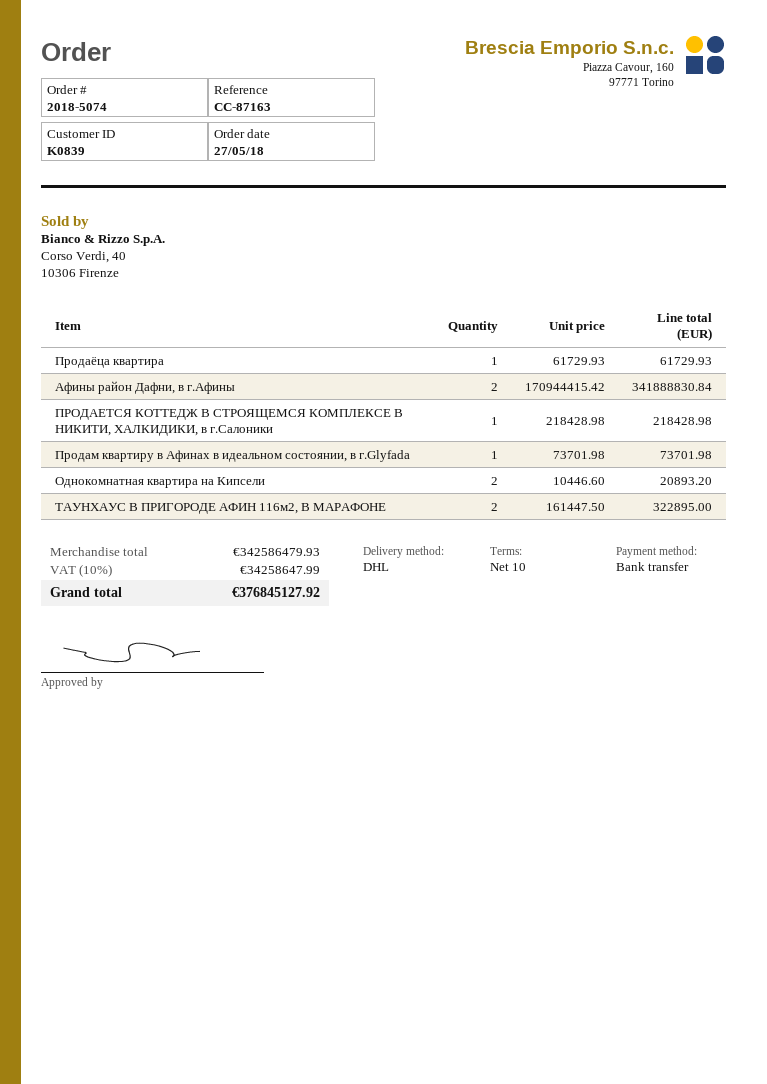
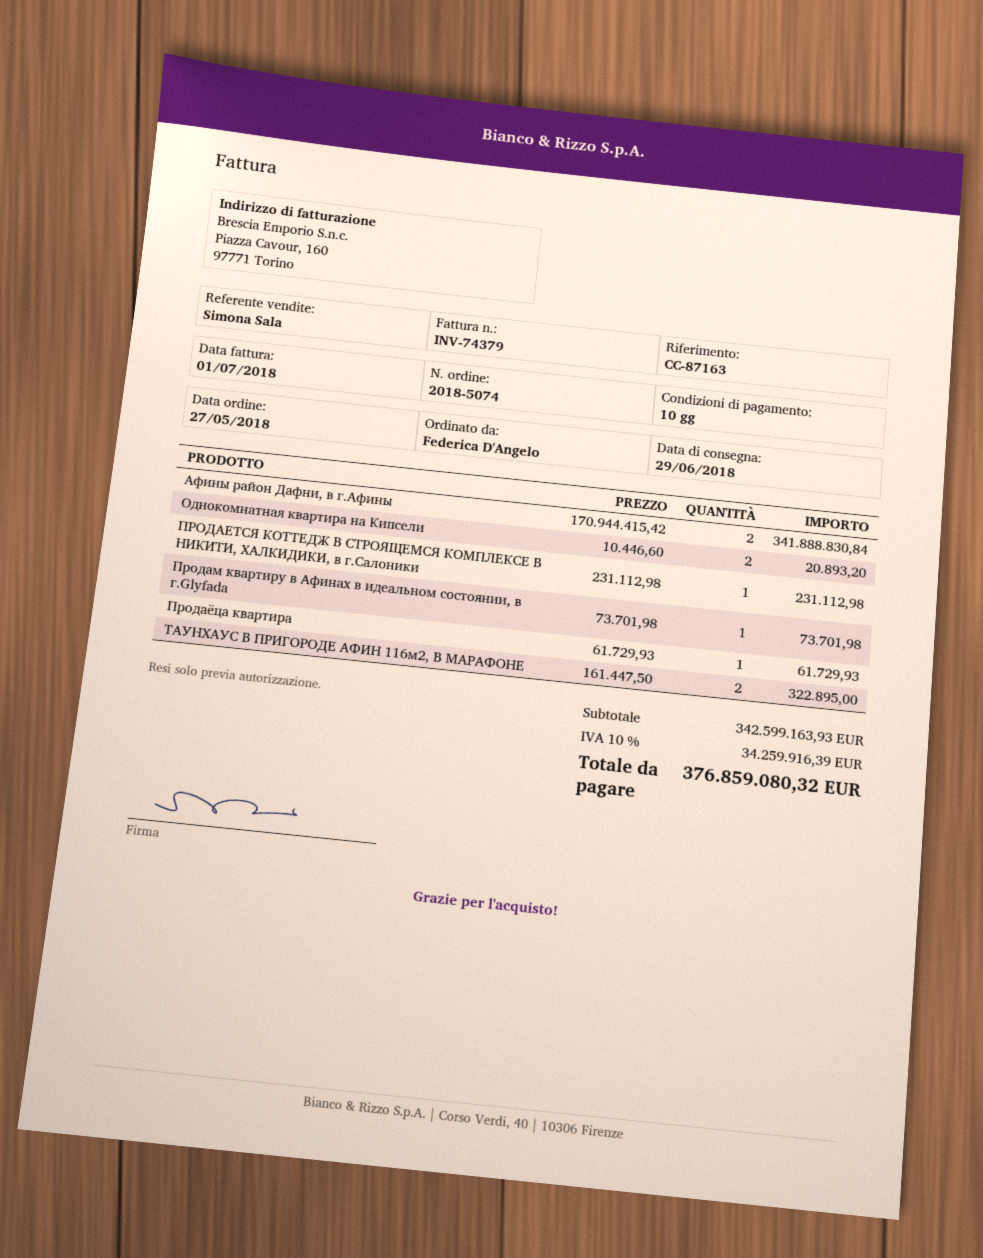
ПРОДАЕТСЯ КОТТЕДЖ В СТРОЯЩЕМСЯ КОМПЛЕКСЕ В НИКИТИ, ХАЛКИДИКИ, в г.Салоники: 1 x 218428.98 = 218428.98 -> 1 x 231112.98 = 231112.98
subtotal: 342586479.93 -> 342599163.93
tax: 10% = 34258647.99 -> 10% = 34259916.39
total: 376845127.92 -> 376859080.32

